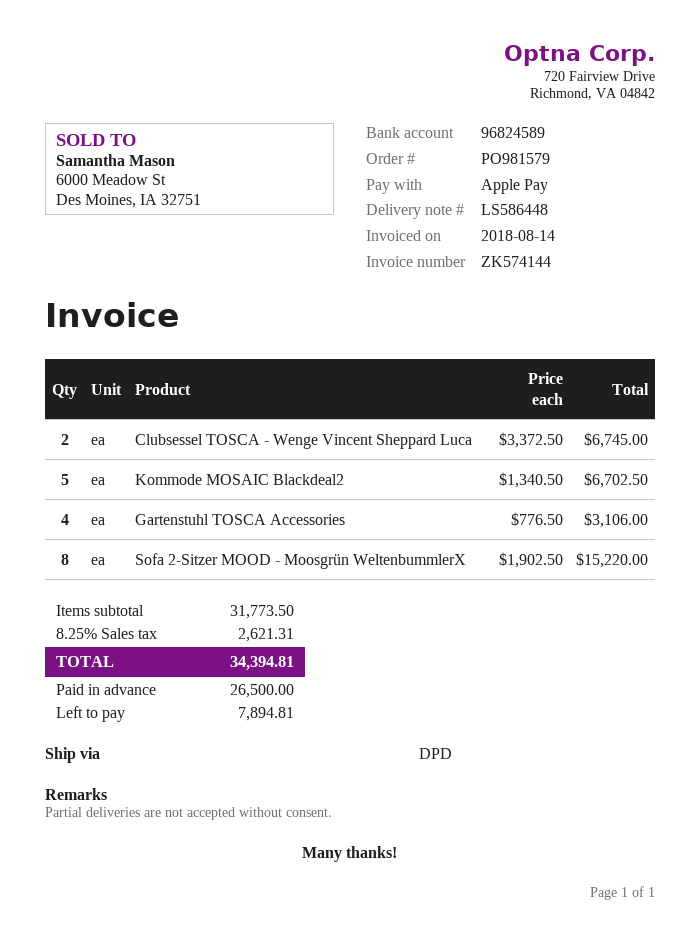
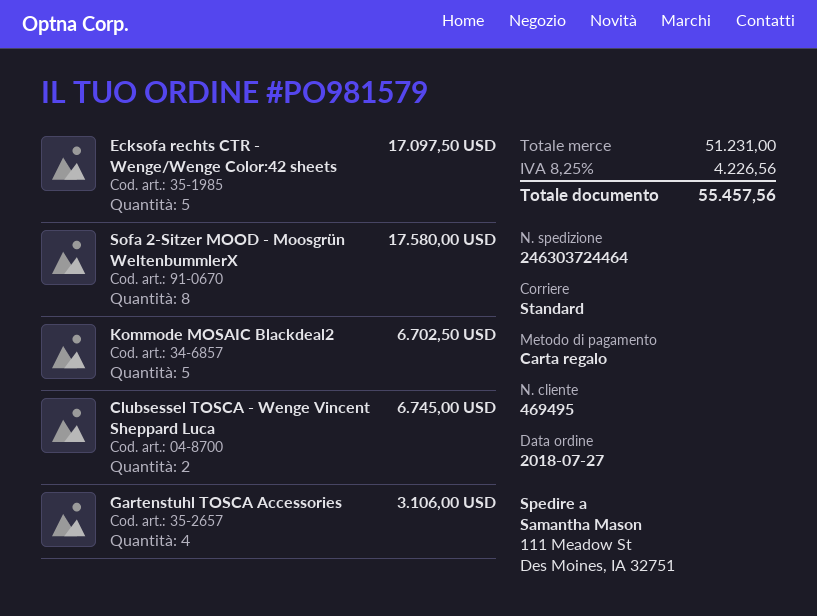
payment method: Apple Pay -> gift card
shipping method: DPD -> standard
Sofa 2-Sitzer MOOD - Moosgrün WeltenbummlerX: 8 for 15220.00 -> 8 for 17580.00
Ecksofa rechts CTR - Wenge/Wenge Color:42 sheets: none -> 5 for 17097.50
subtotal: 31773.50 -> 51231.00
tax: 8.25% = 2621.31 -> 8.25% = 4226.56
total: 34394.81 -> 55457.56

